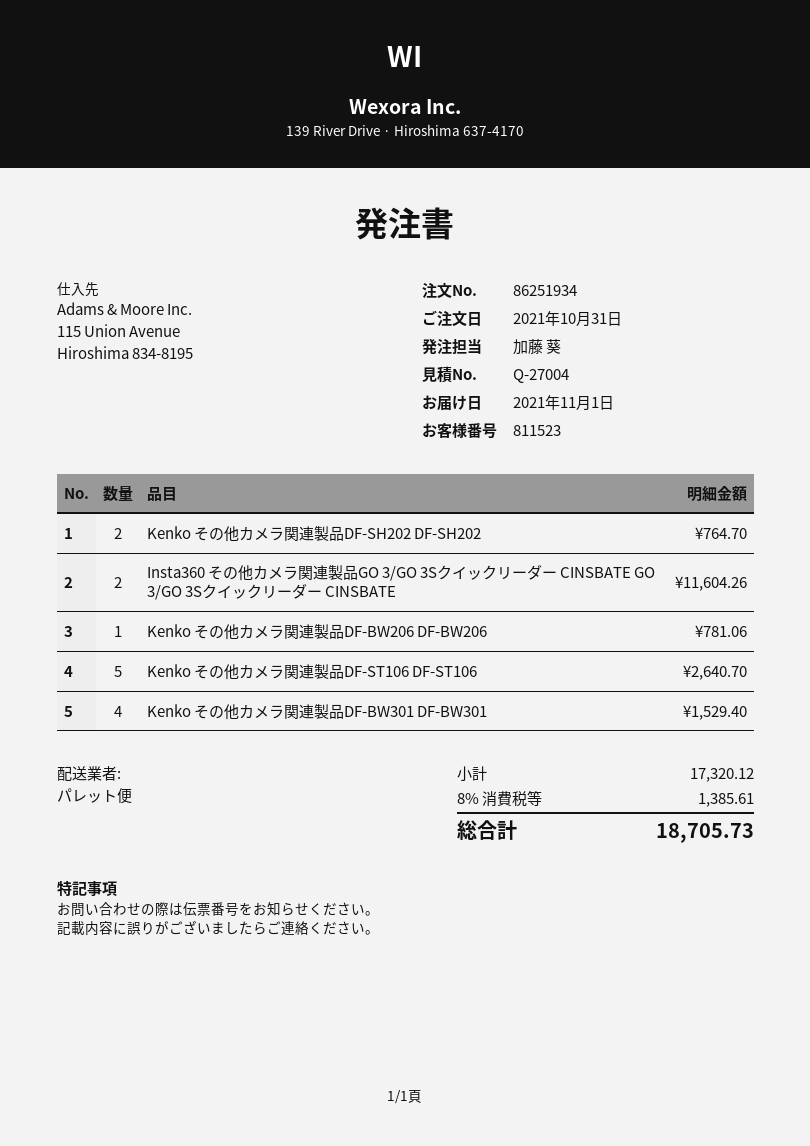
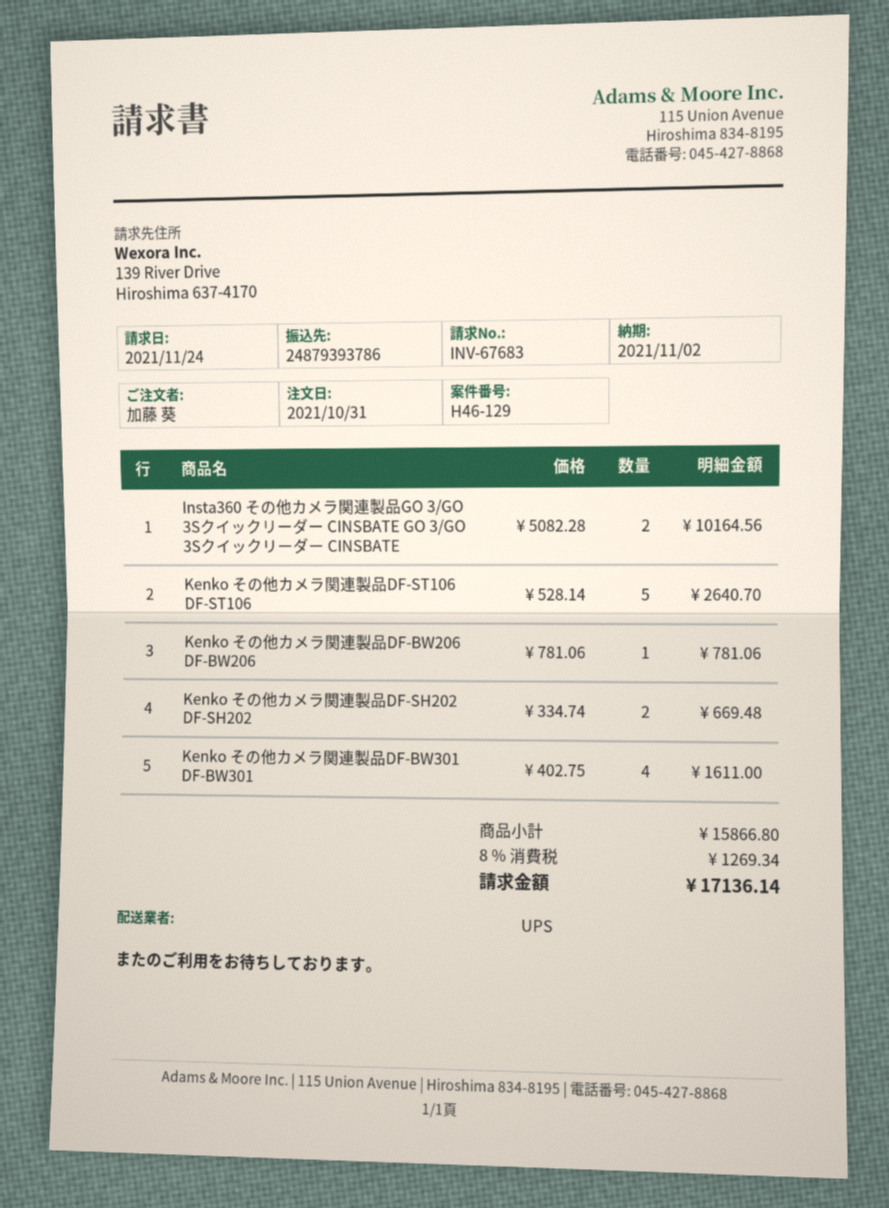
delivery date: 2021-11-01 -> 2021-11-02
shipping method: pallet freight -> UPS
Kenko その他カメラ関連製品DF-SH202 DF-SH202: 2 for 764.70 -> 2 for 669.48
Insta360 その他カメラ関連製品GO 3/GO 3Sクイックリーダー CINSBATE GO 3/GO 3Sクイックリーダー CINSBATE: 2 for 11604.26 -> 2 for 10164.56
Kenko その他カメラ関連製品DF-BW301 DF-BW301: 4 for 1529.40 -> 4 for 1611.00
subtotal: 17320.12 -> 15866.80
tax: 8% = 1385.61 -> 8% = 1269.34
total: 18705.73 -> 17136.14

